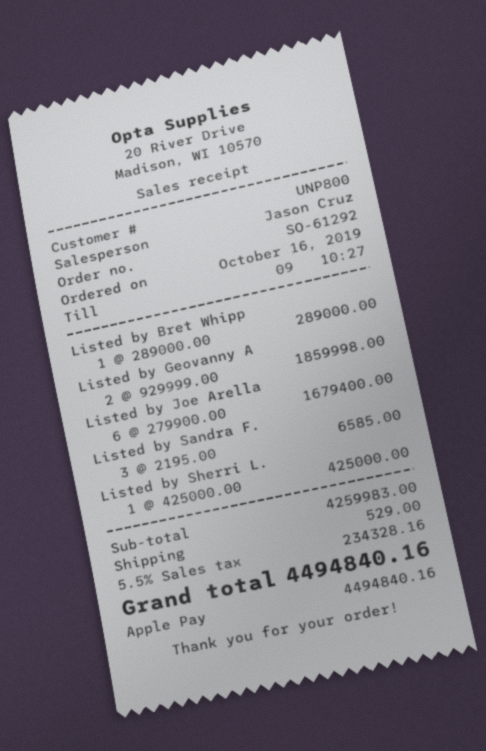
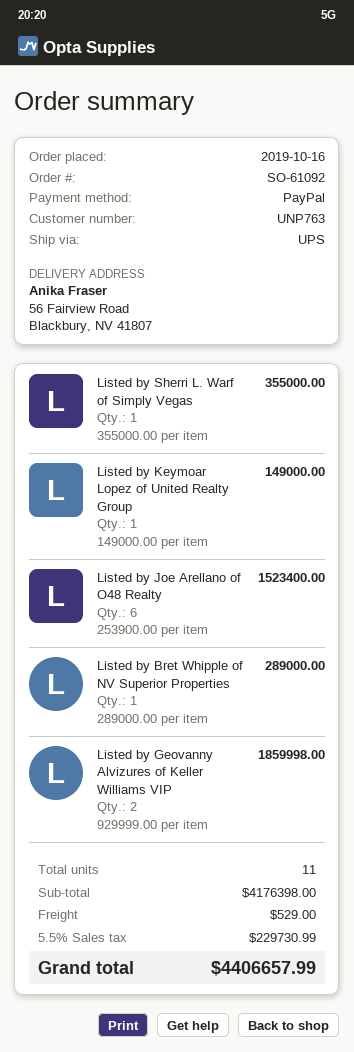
order number: SO-61292 -> SO-61092
customer number: UNP800 -> UNP763
payment method: Apple Pay -> PayPal
Listed by Joe Arella: 6 x 279900.00 = 1679400.00 -> 6 x 253900.00 = 1523400.00
Listed by Sandra F.: 3 x 2195.00 = 6585.00 -> none
Listed by Sherri L.: 1 x 425000.00 = 425000.00 -> 1 x 355000.00 = 355000.00
Listed by Keymoar Lopez of United Realty Group: none -> 1 x 149000.00 = 149000.00
subtotal: 4259983.00 -> 4176398.00
tax: 5.5% = 234328.16 -> 5.5% = 229730.99
total: 4494840.16 -> 4406657.99

